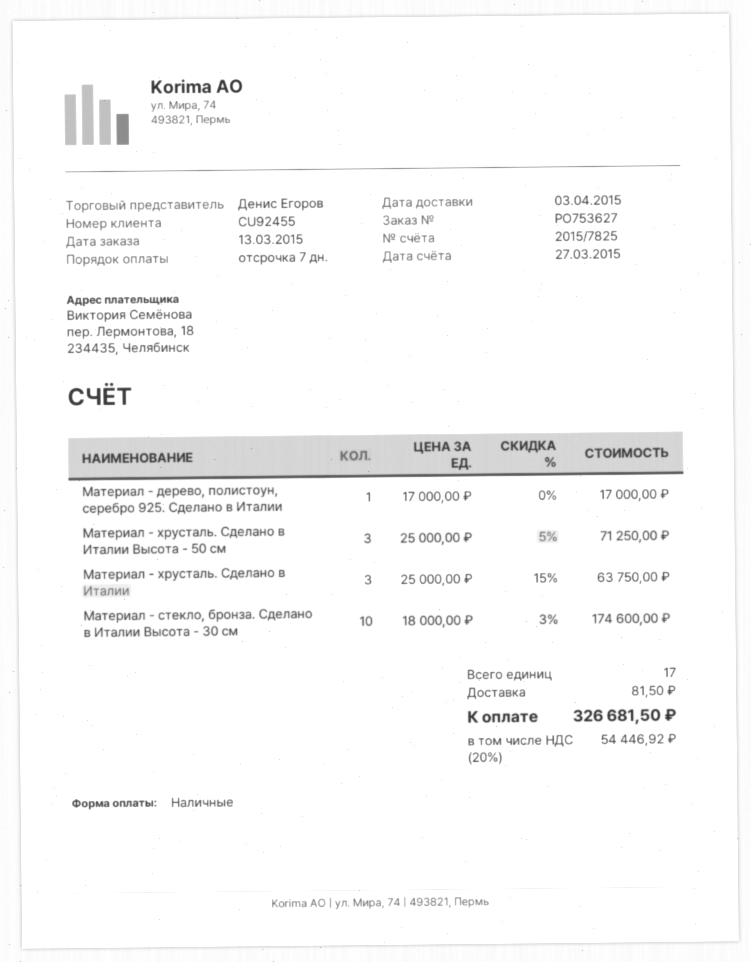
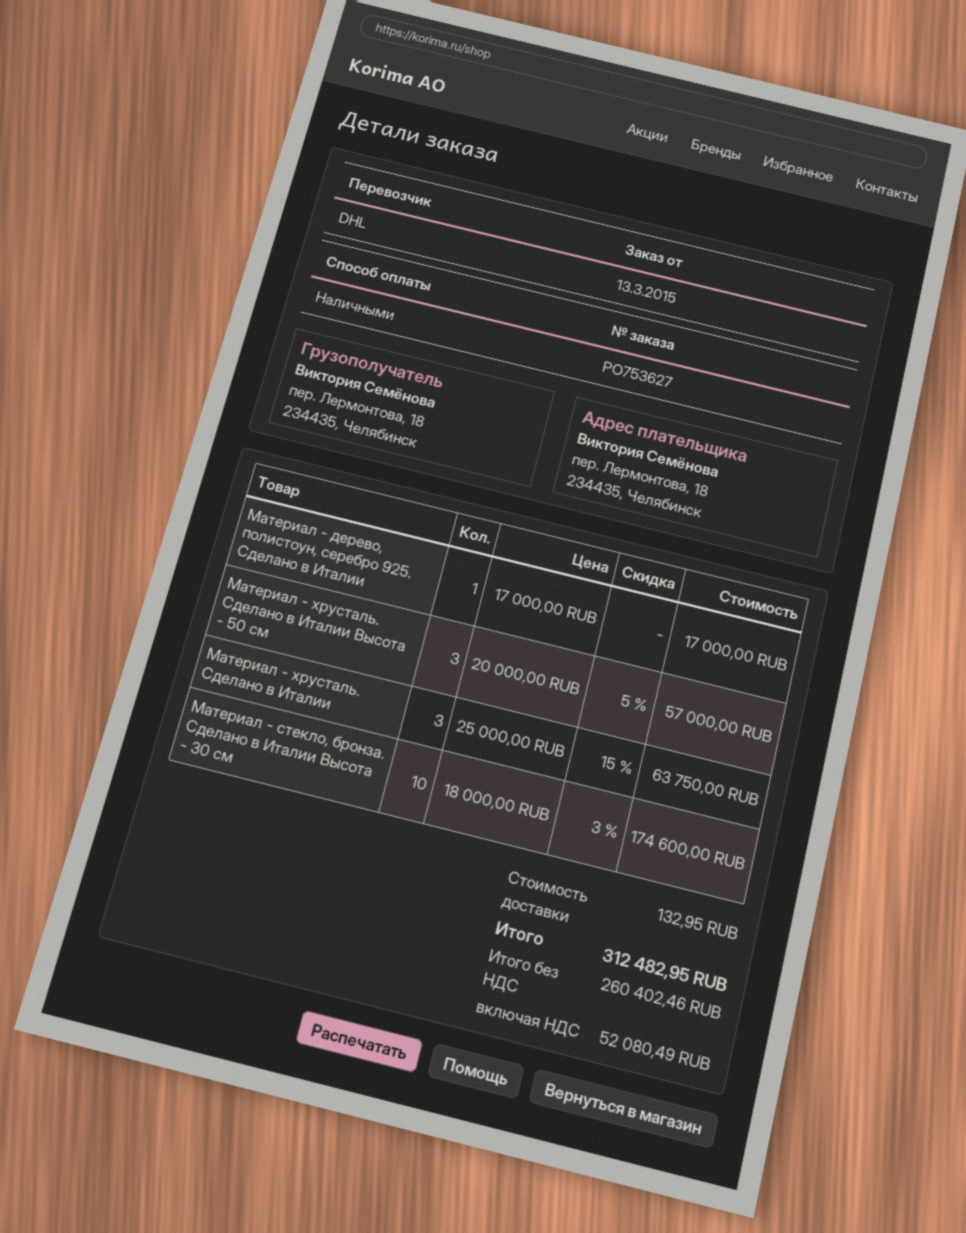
Материал - хрусталь. Сделано в Италии Высота - 50 см: 3 x 25000.00 - 5% = 71250.00 -> 3 x 20000.00 - 5% = 57000.00
shipping: 81.50 -> 132.95
tax: 54446.92 -> 52080.49
total: 326681.50 -> 312482.95

